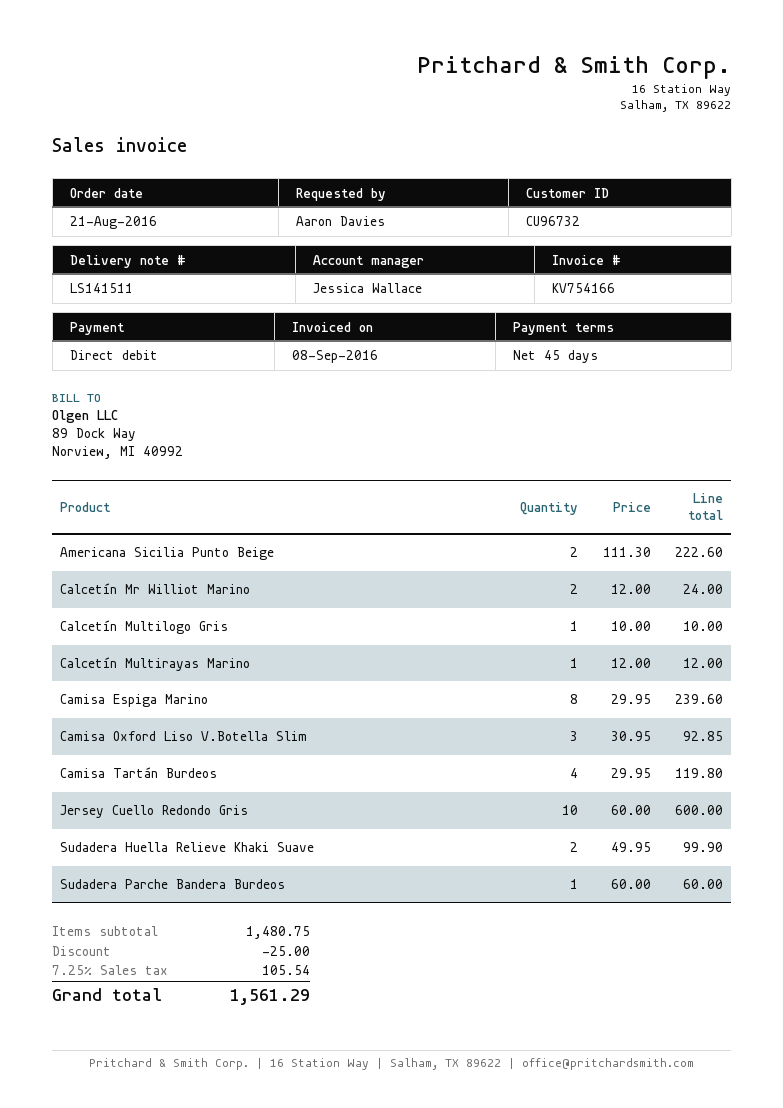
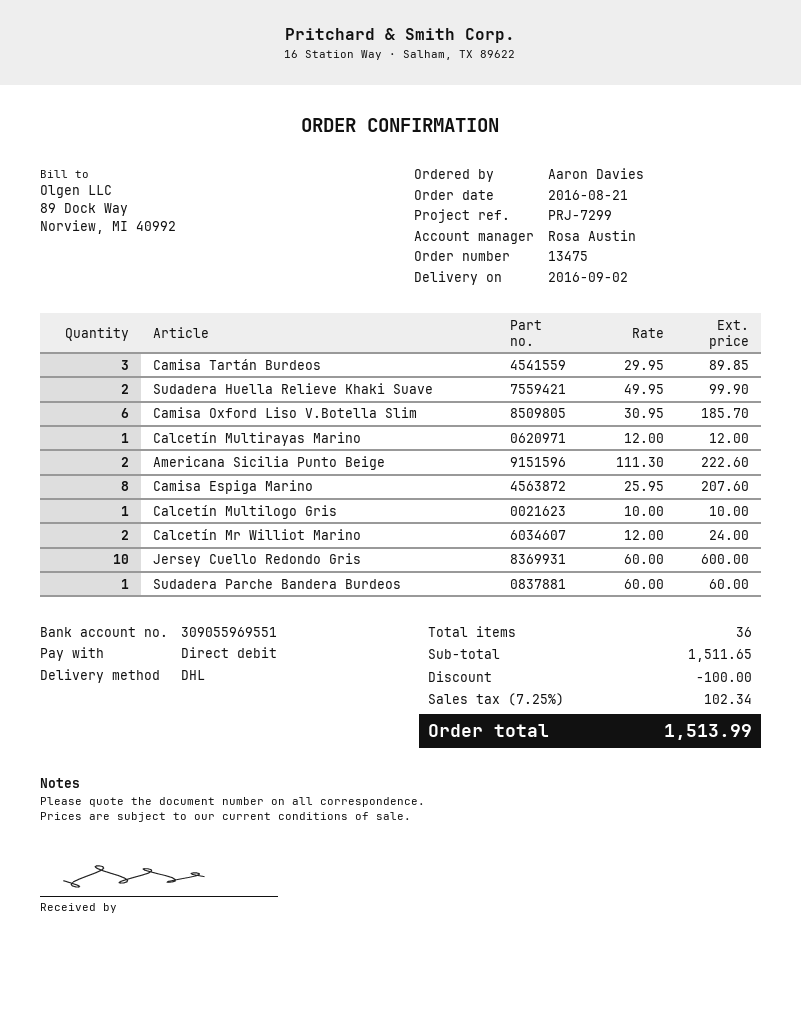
sales rep: Jessica Wallace -> Rosa Austin
Camisa Espiga Marino: 8 x 29.95 = 239.60 -> 8 x 25.95 = 207.60
Camisa Oxford Liso V.Botella Slim: 3 x 30.95 = 92.85 -> 6 x 30.95 = 185.70
Camisa Tartán Burdeos: 4 x 29.95 = 119.80 -> 3 x 29.95 = 89.85
subtotal: 1480.75 -> 1511.65
discount: 25.00 -> 100.00
tax: 7.25% = 105.54 -> 7.25% = 102.34
total: 1561.29 -> 1513.99

